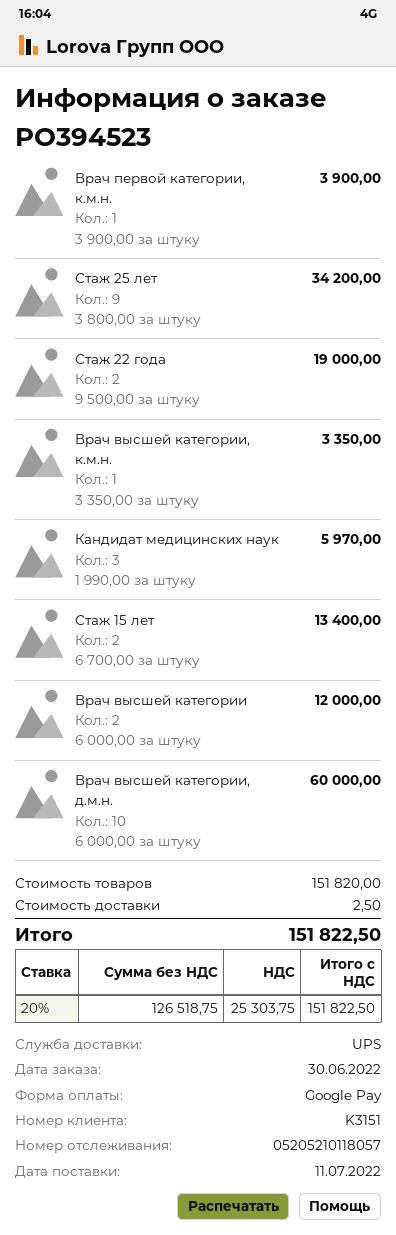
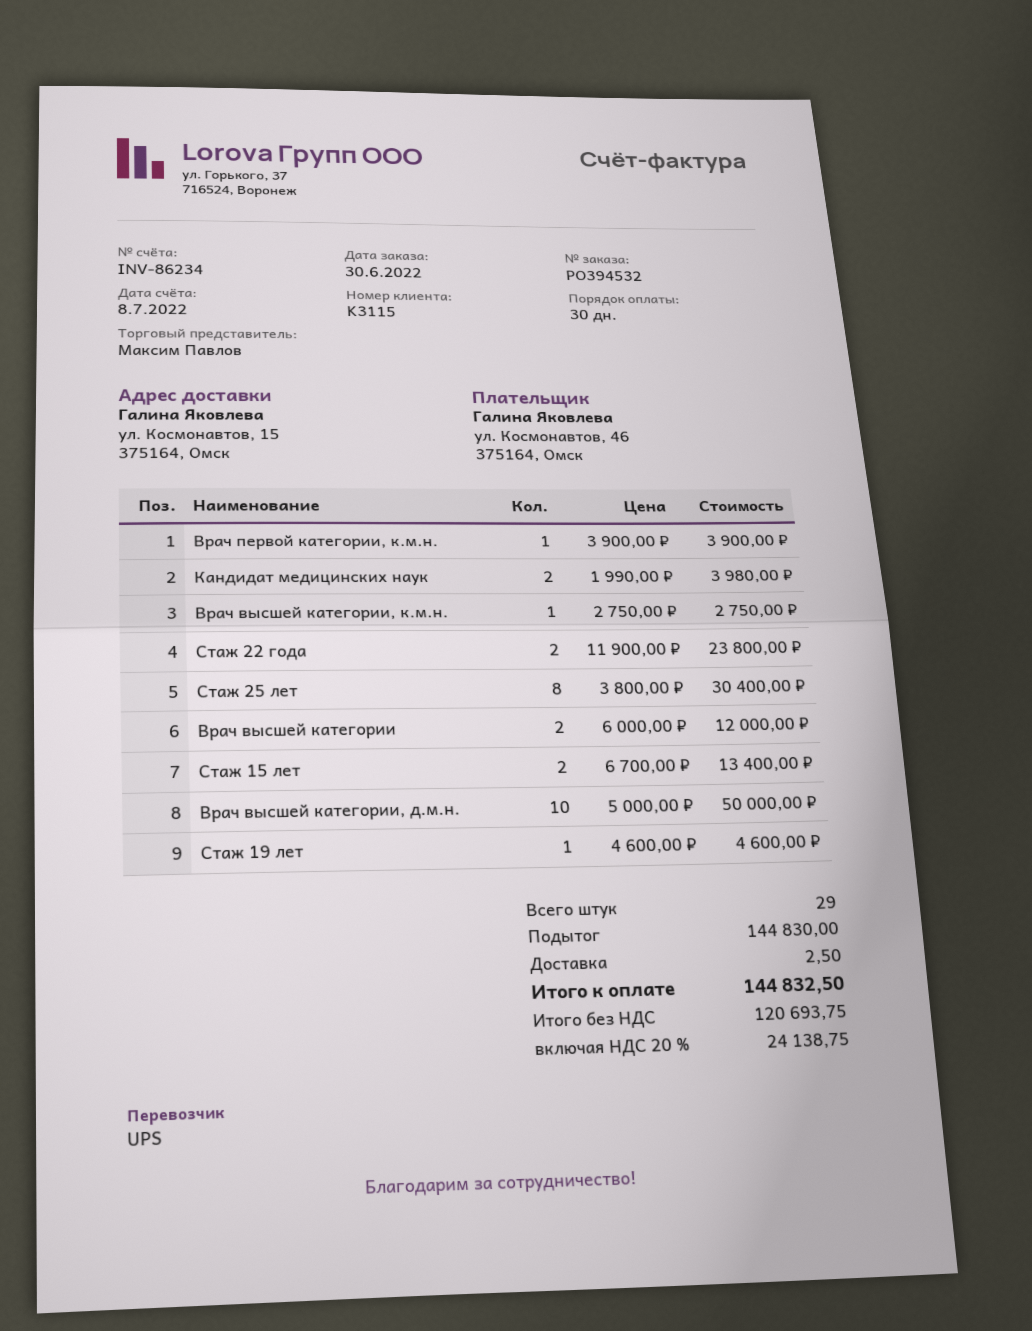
order number: PO394523 -> PO394532
customer number: K3151 -> K3115
Стаж 25 лет: 9 x 3800.00 = 34200.00 -> 8 x 3800.00 = 30400.00
Стаж 22 года: 2 x 9500.00 = 19000.00 -> 2 x 11900.00 = 23800.00
Врач высшей категории, к.м.н.: 1 x 3350.00 = 3350.00 -> 1 x 2750.00 = 2750.00
Кандидат медицинских наук: 3 x 1990.00 = 5970.00 -> 2 x 1990.00 = 3980.00
Врач высшей категории, д.м.н.: 10 x 6000.00 = 60000.00 -> 10 x 5000.00 = 50000.00
Стаж 19 лет: none -> 1 x 4600.00 = 4600.00
subtotal: 151820.00 -> 144830.00
net: 126518.75 -> 120693.75
tax: 20% = 25303.75 -> 20% = 24138.75
total: 151822.50 -> 144832.50

